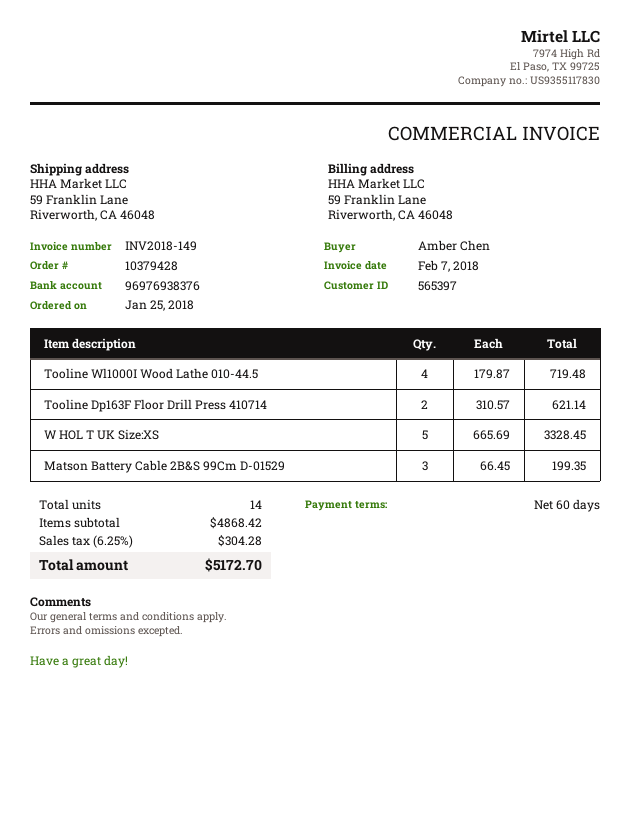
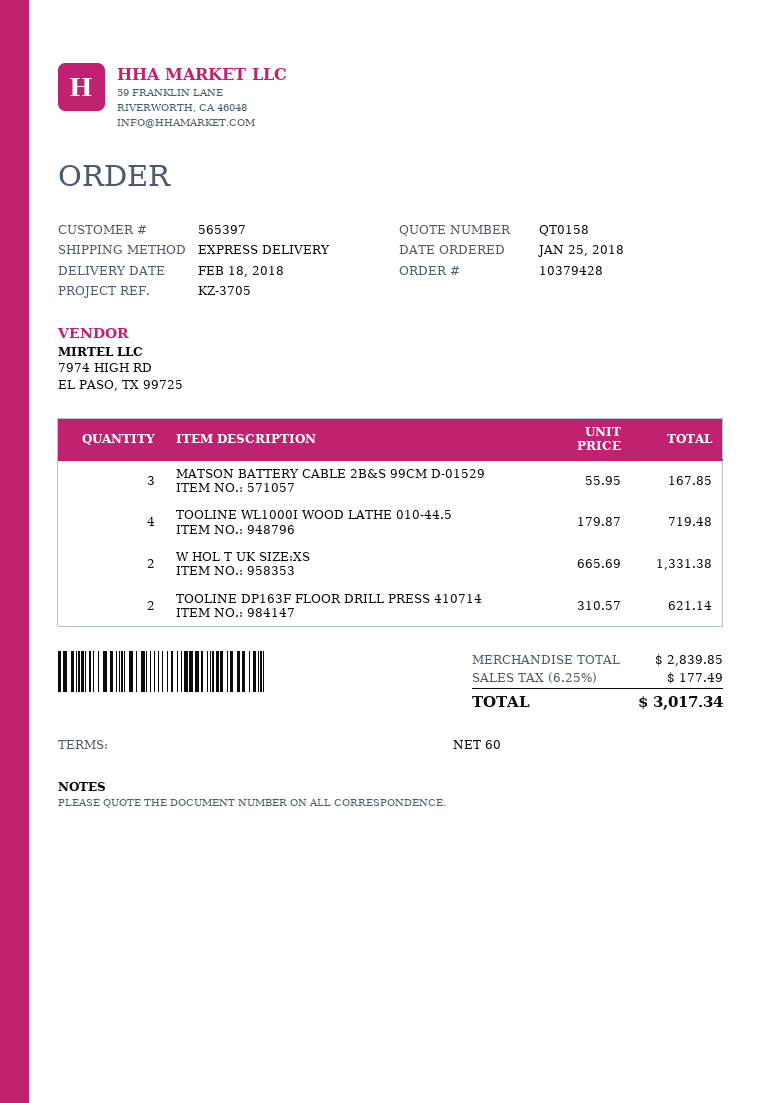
W HOL T UK Size:XS: 5 x 665.69 = 3328.45 -> 2 x 665.69 = 1331.38
Matson Battery Cable 2B&S 99Cm D-01529: 3 x 66.45 = 199.35 -> 3 x 55.95 = 167.85
subtotal: 4868.42 -> 2839.85
tax: 6.25% = 304.28 -> 6.25% = 177.49
total: 5172.70 -> 3017.34

